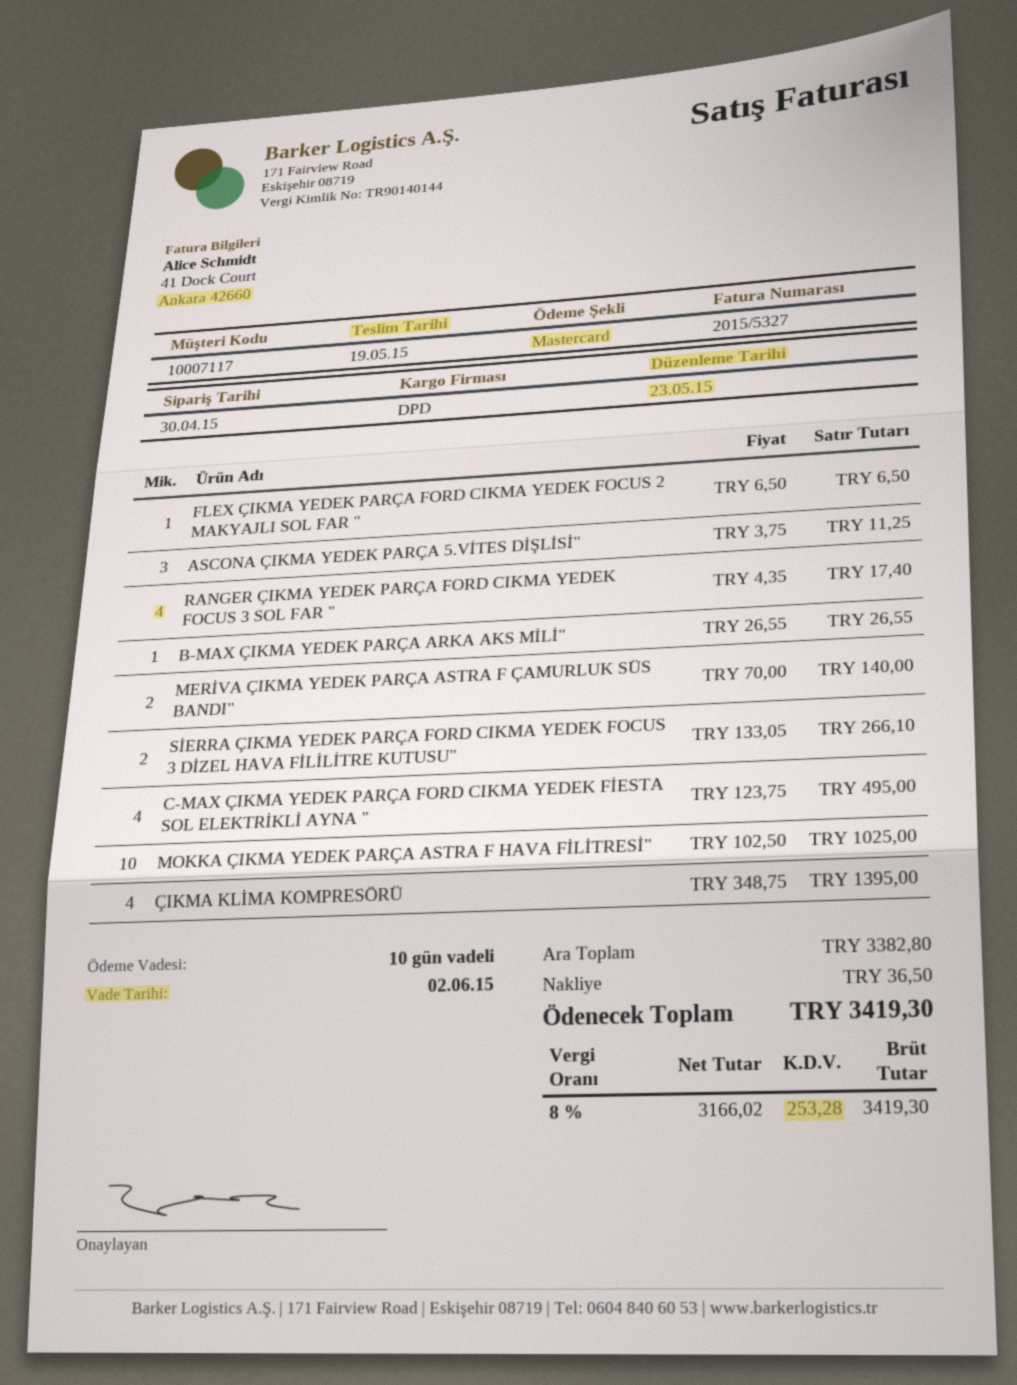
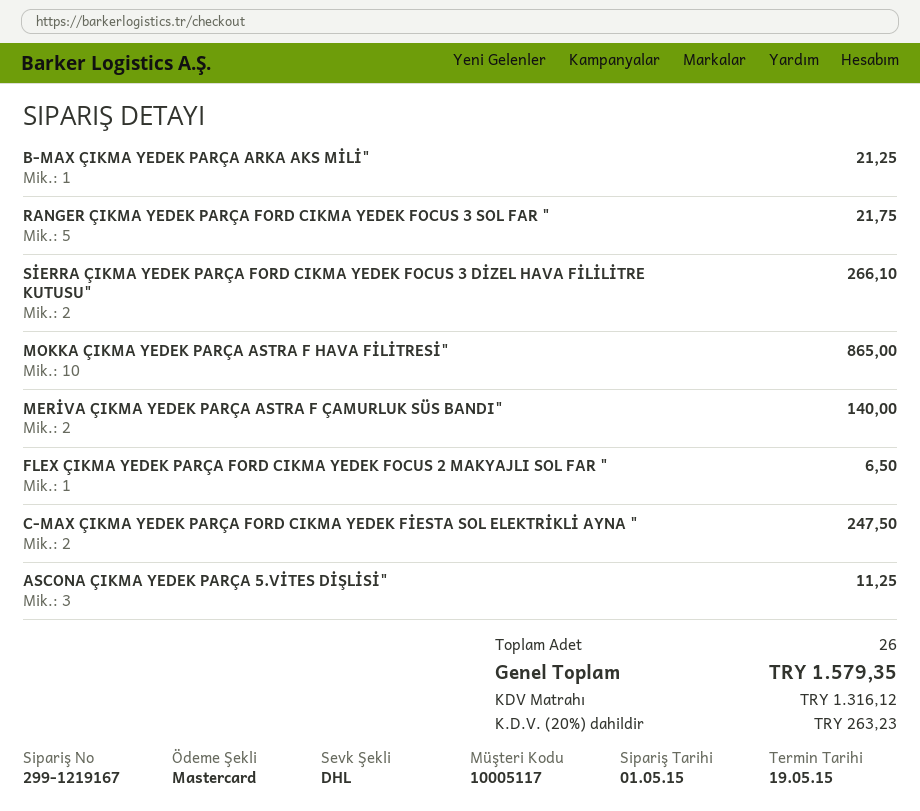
order date: 2015-04-30 -> 2015-05-01
customer number: 10007117 -> 10005117
shipping method: DPD -> DHL
RANGER ÇIKMA YEDEK PARÇA FORD CIKMA YEDEK FOCUS 3 SOL FAR ": 4 for 17.40 -> 5 for 21.75
B-MAX ÇIKMA YEDEK PARÇA ARKA AKS MİLİ": 1 for 26.55 -> 1 for 21.25
C-MAX ÇIKMA YEDEK PARÇA FORD CIKMA YEDEK FİESTA SOL ELEKTRİKLİ AYNA ": 4 for 495.00 -> 2 for 247.50
MOKKA ÇIKMA YEDEK PARÇA ASTRA F HAVA FİLİTRESİ": 10 for 1025.00 -> 10 for 865.00
ÇIKMA KLİMA KOMPRESÖRÜ: 4 for 1395.00 -> none
shipping: 36.50 -> none
net: 3166.02 -> 1316.12
tax: 8% = 253.28 -> 20% = 263.23
total: 3419.30 -> 1579.35

